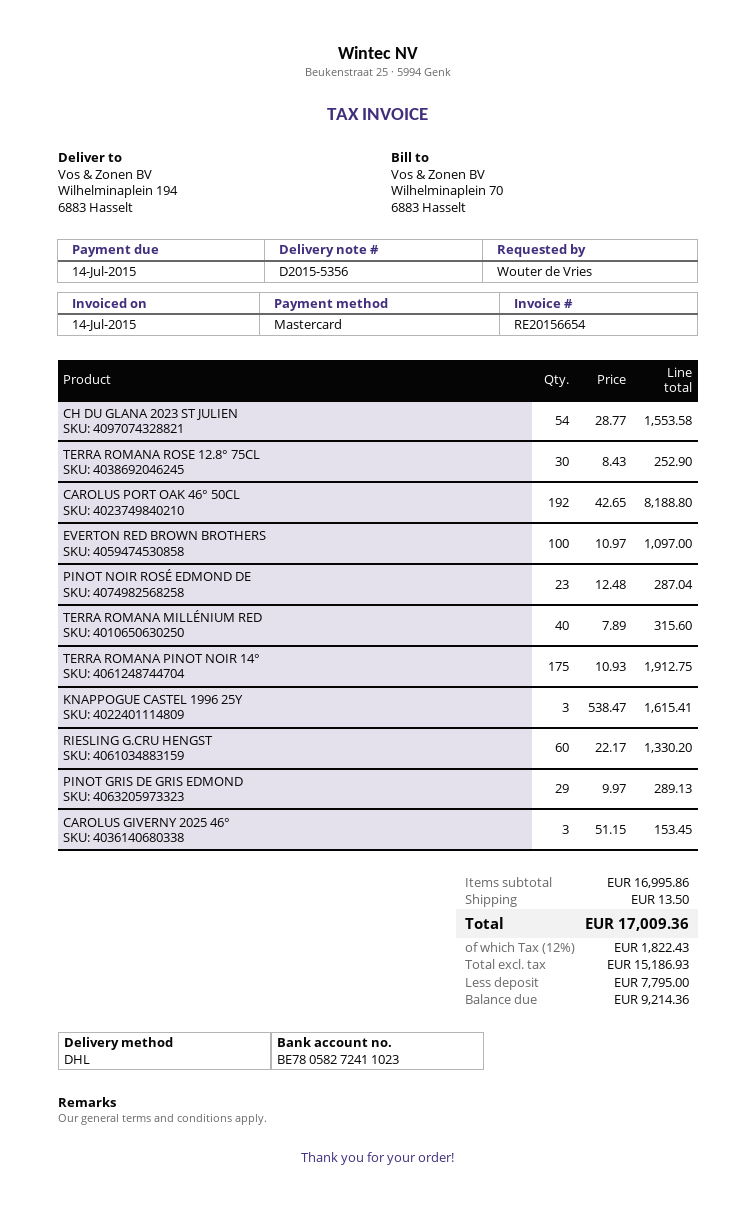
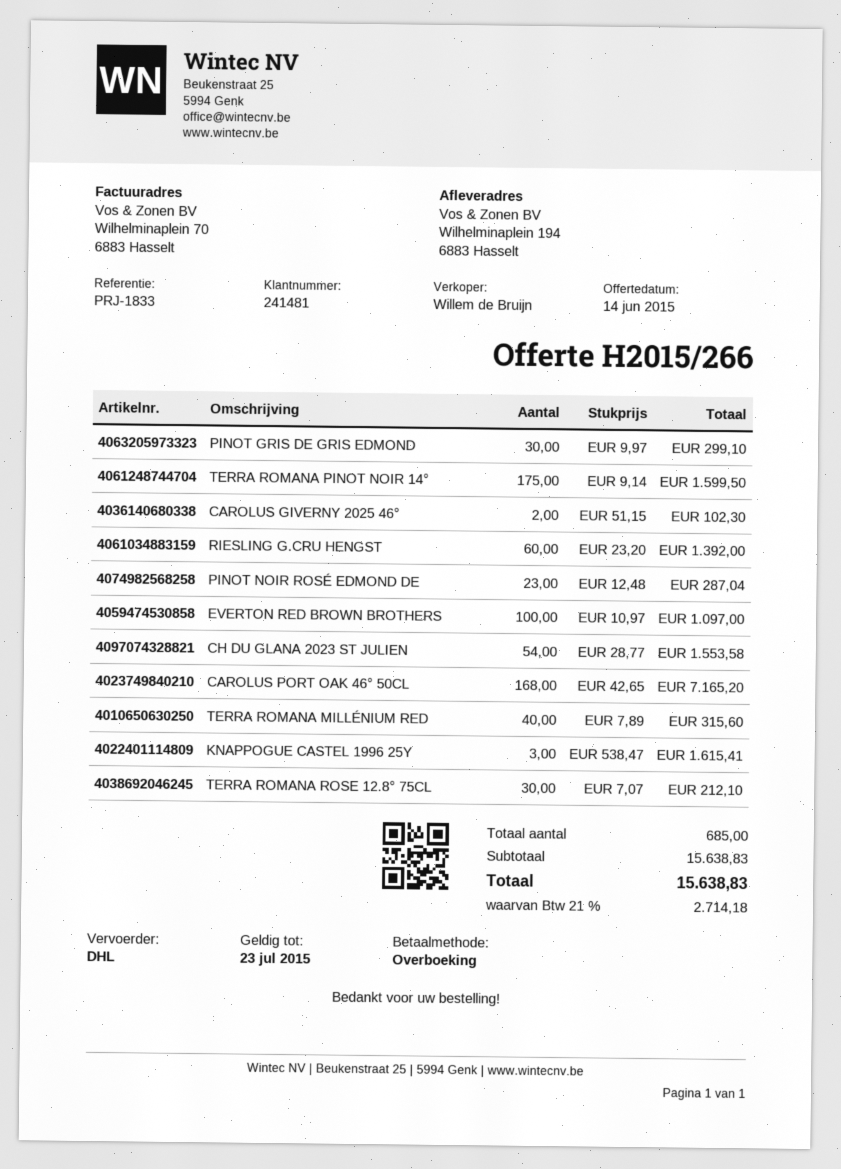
payment method: Mastercard -> bank transfer
TERRA ROMANA ROSE 12.8° 75CL: 30 x 8.43 = 252.90 -> 30 x 7.07 = 212.10
CAROLUS PORT OAK 46° 50CL: 192 x 42.65 = 8188.80 -> 168 x 42.65 = 7165.20
TERRA ROMANA PINOT NOIR 14°: 175 x 10.93 = 1912.75 -> 175 x 9.14 = 1599.50
RIESLING G.CRU HENGST: 60 x 22.17 = 1330.20 -> 60 x 23.20 = 1392.00
PINOT GRIS DE GRIS EDMOND: 29 x 9.97 = 289.13 -> 30 x 9.97 = 299.10
CAROLUS GIVERNY 2025 46°: 3 x 51.15 = 153.45 -> 2 x 51.15 = 102.30
subtotal: 16995.86 -> 15638.83
shipping: 13.50 -> none
tax: 12% = 1822.43 -> 21% = 2714.18
total: 17009.36 -> 15638.83

